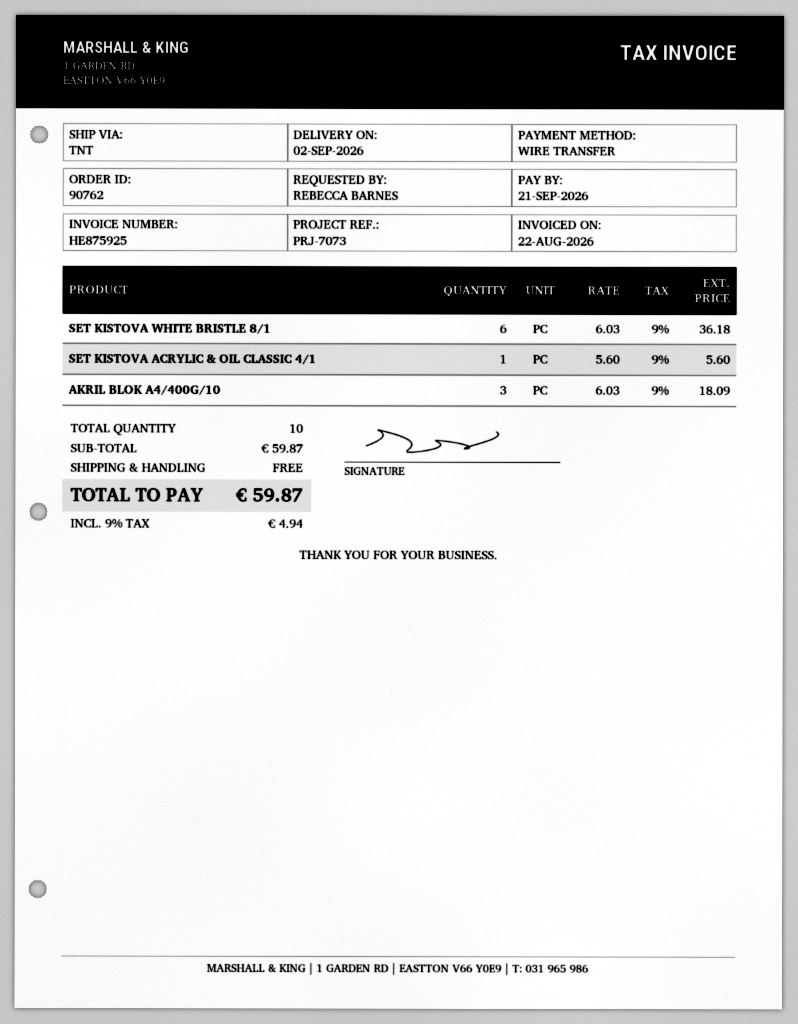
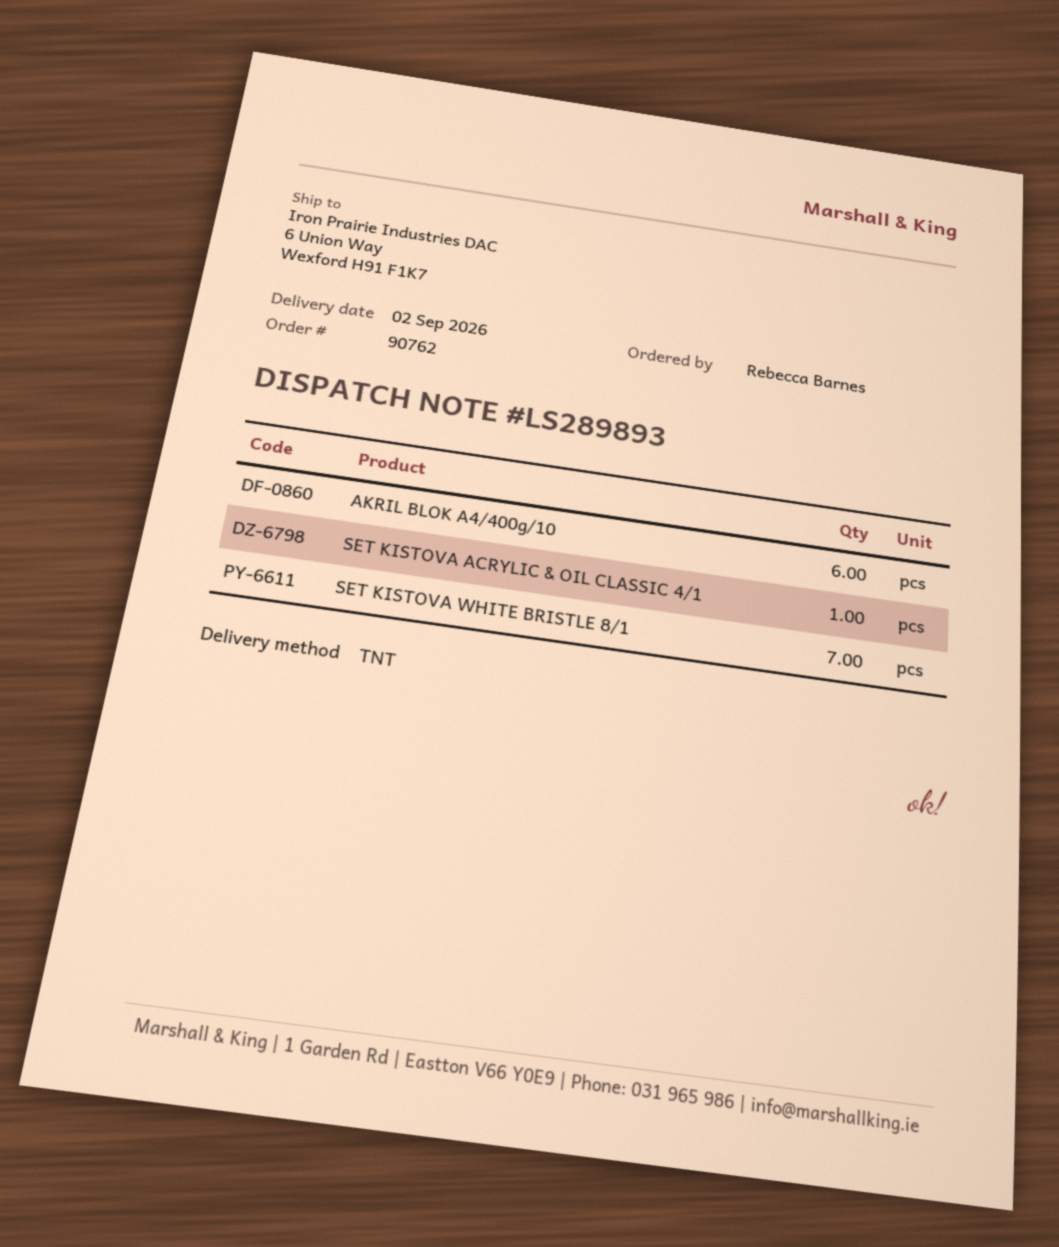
SET KISTOVA WHITE BRISTLE 8/1: 6 -> 7
AKRIL BLOK A4/400G/10: 3 -> 6

